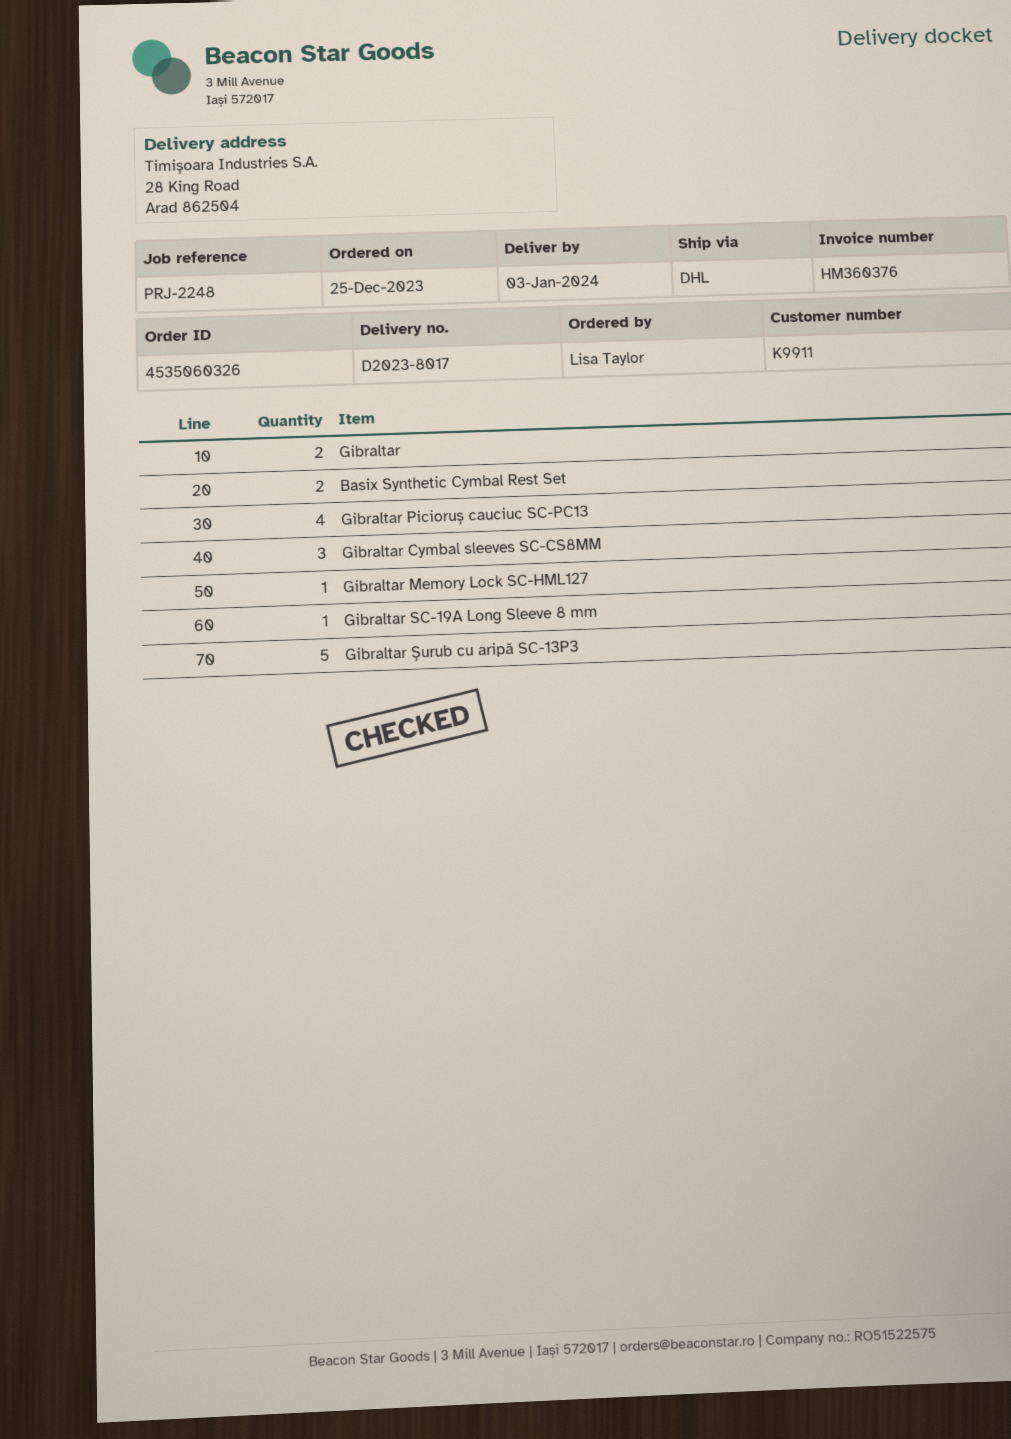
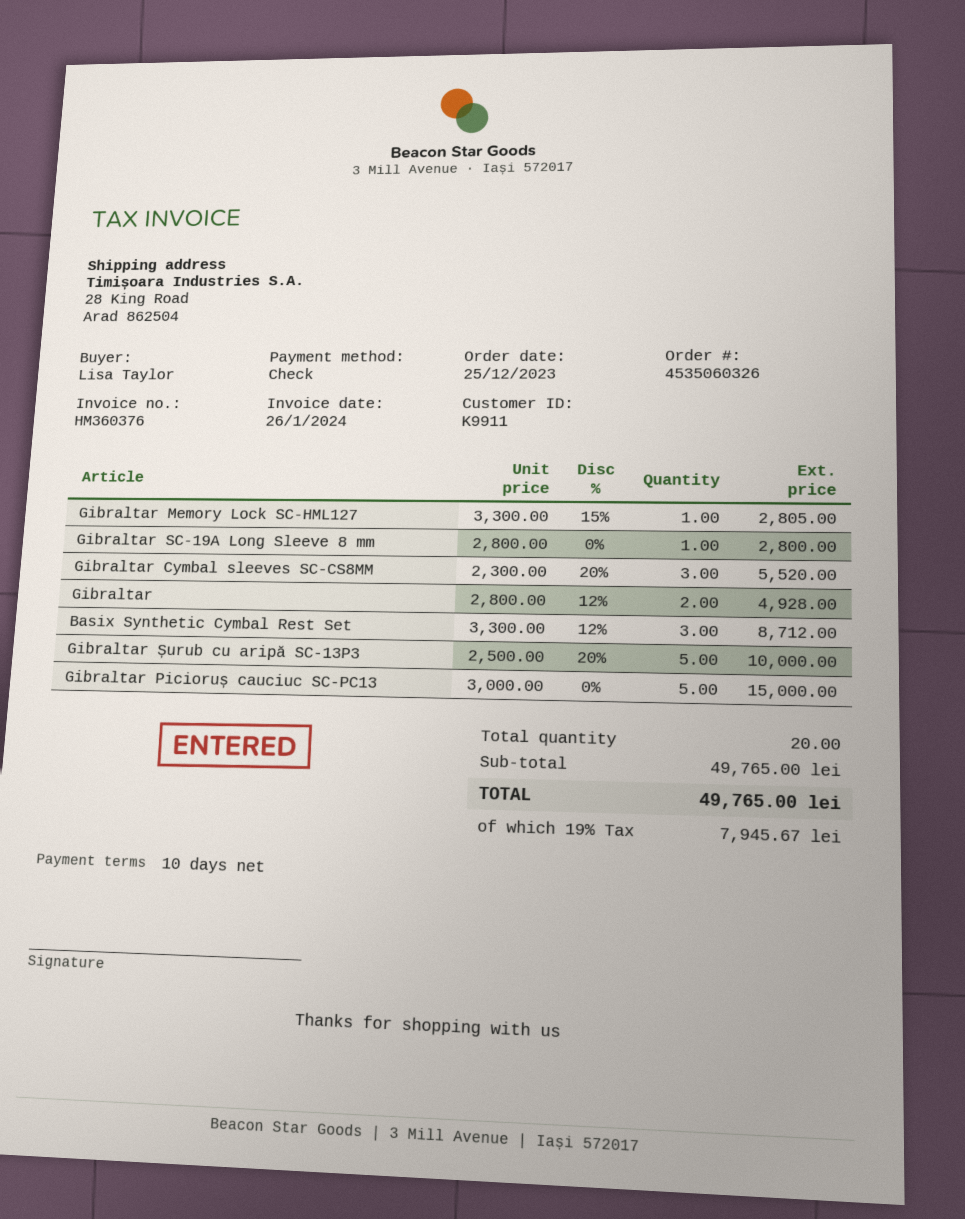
Basix Synthetic Cymbal Rest Set: 2 -> 3
Gibraltar Picioruș cauciuc SC-PC13: 4 -> 5

